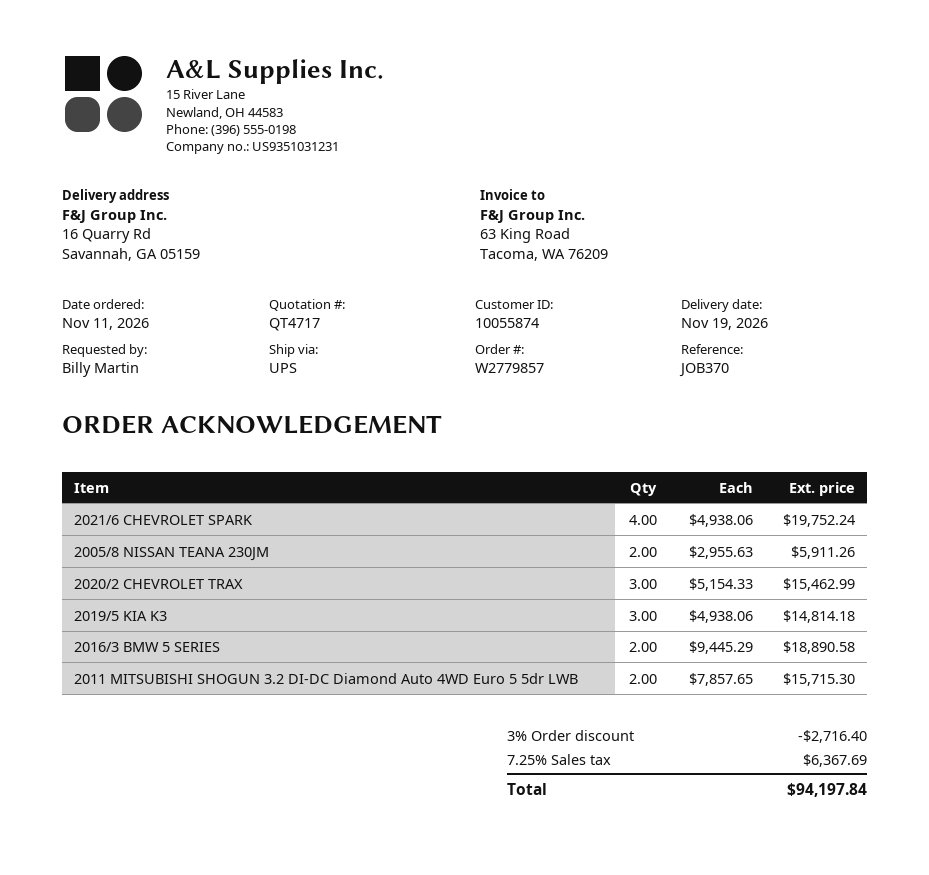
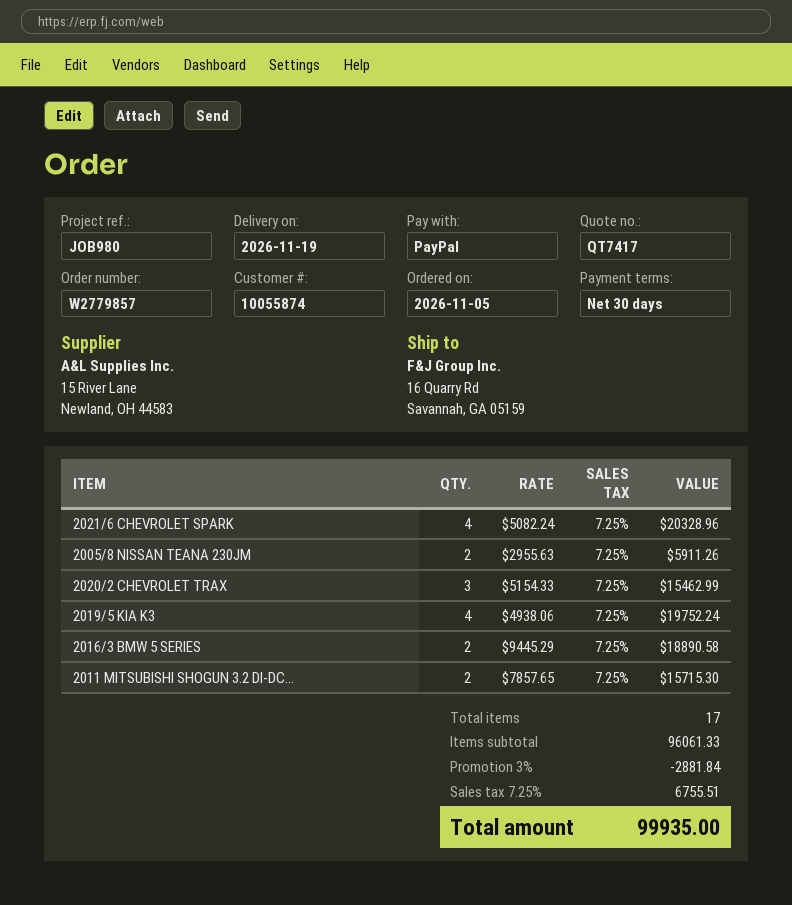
quote number: QT4717 -> QT7417
order date: 2026-11-11 -> 2026-11-05
reference: JOB370 -> JOB980
2021/6 CHEVROLET SPARK: 4 x 4938.06 = 19752.24 -> 4 x 5082.24 = 20328.96
2019/5 KIA K3: 3 x 4938.06 = 14814.18 -> 4 x 4938.06 = 19752.24
discount: 3% = 2716.40 -> 3% = 2881.84
tax: 7.25% = 6367.69 -> 7.25% = 6755.51
total: 94197.84 -> 99935.00

